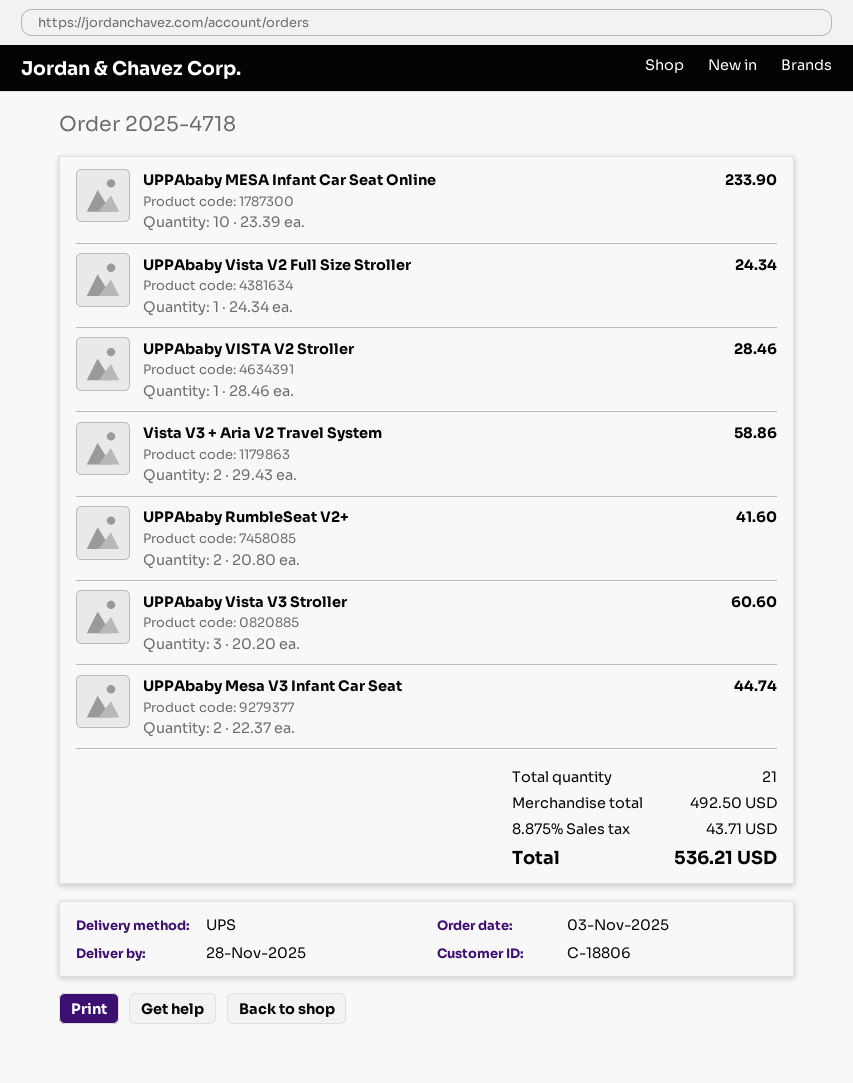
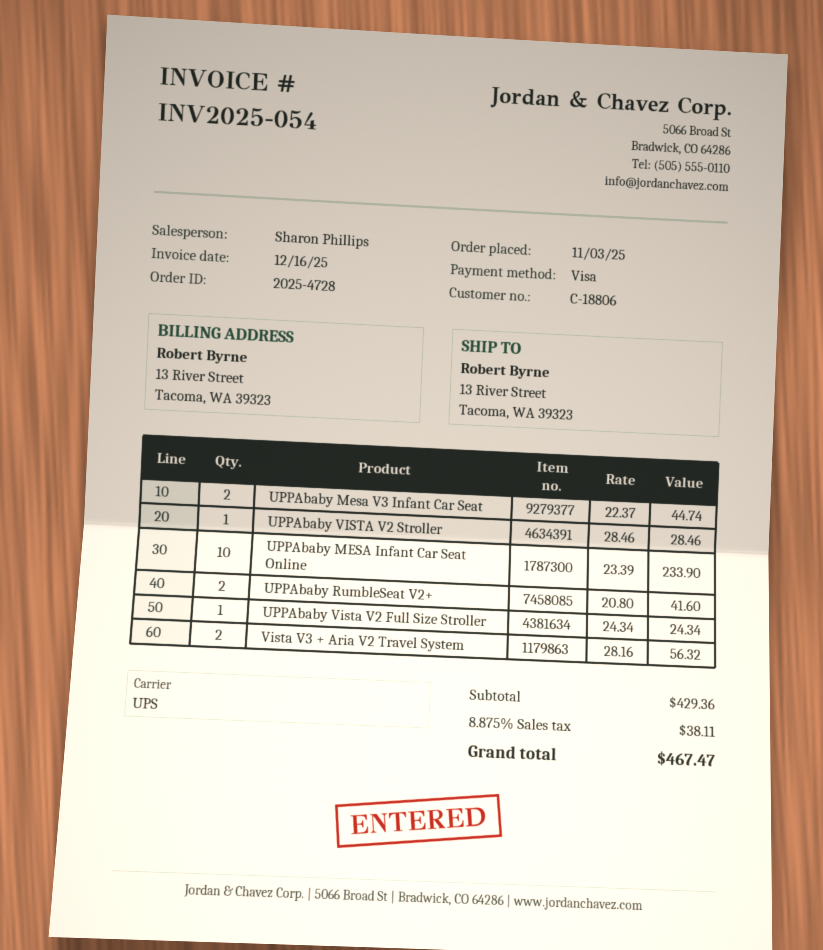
order number: 2025-4718 -> 2025-4728
Vista V3 + Aria V2 Travel System: 2 x 29.43 = 58.86 -> 2 x 28.16 = 56.32
UPPAbaby Vista V3 Stroller: 3 x 20.20 = 60.60 -> none
subtotal: 492.50 -> 429.36
tax: 8.875% = 43.71 -> 8.875% = 38.11
total: 536.21 -> 467.47

